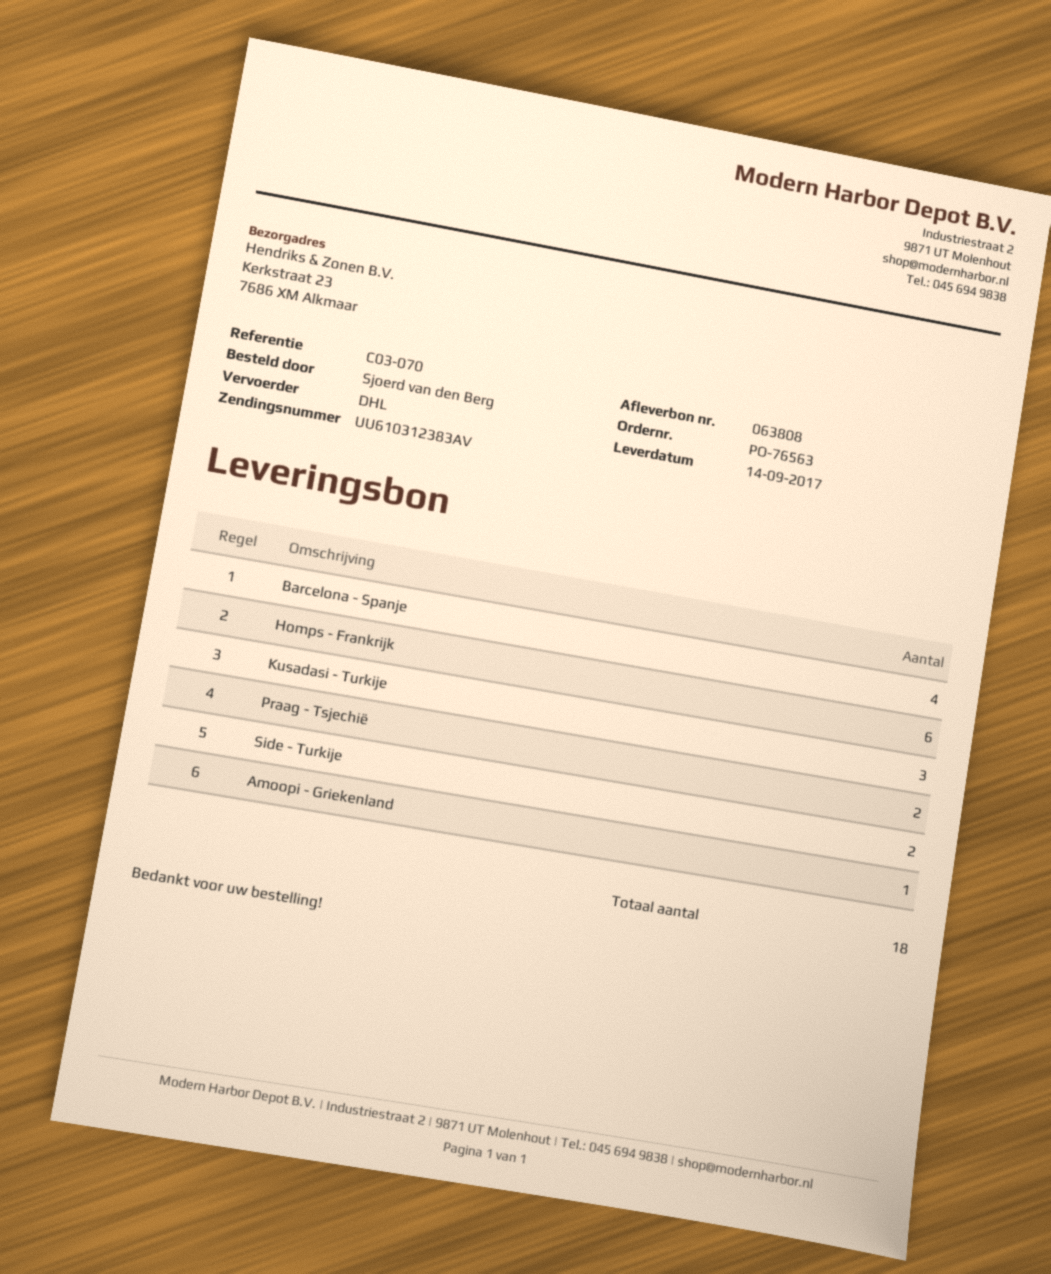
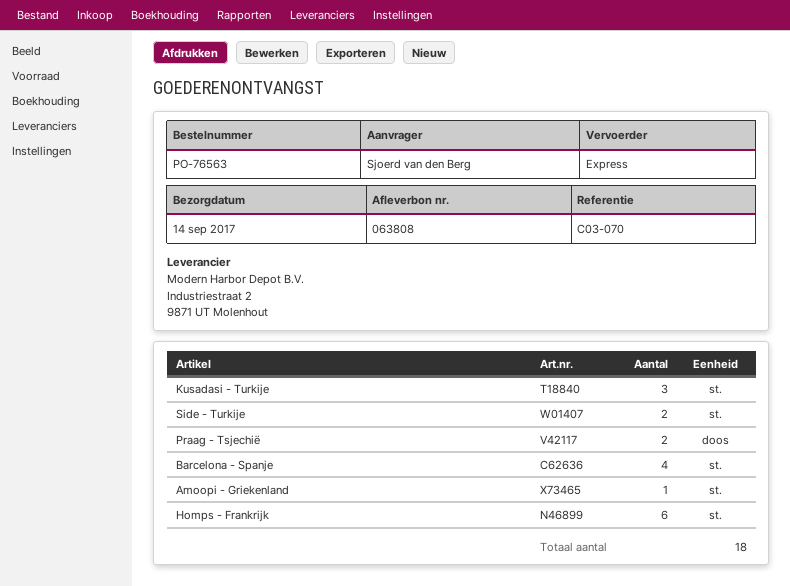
shipping method: DHL -> express

